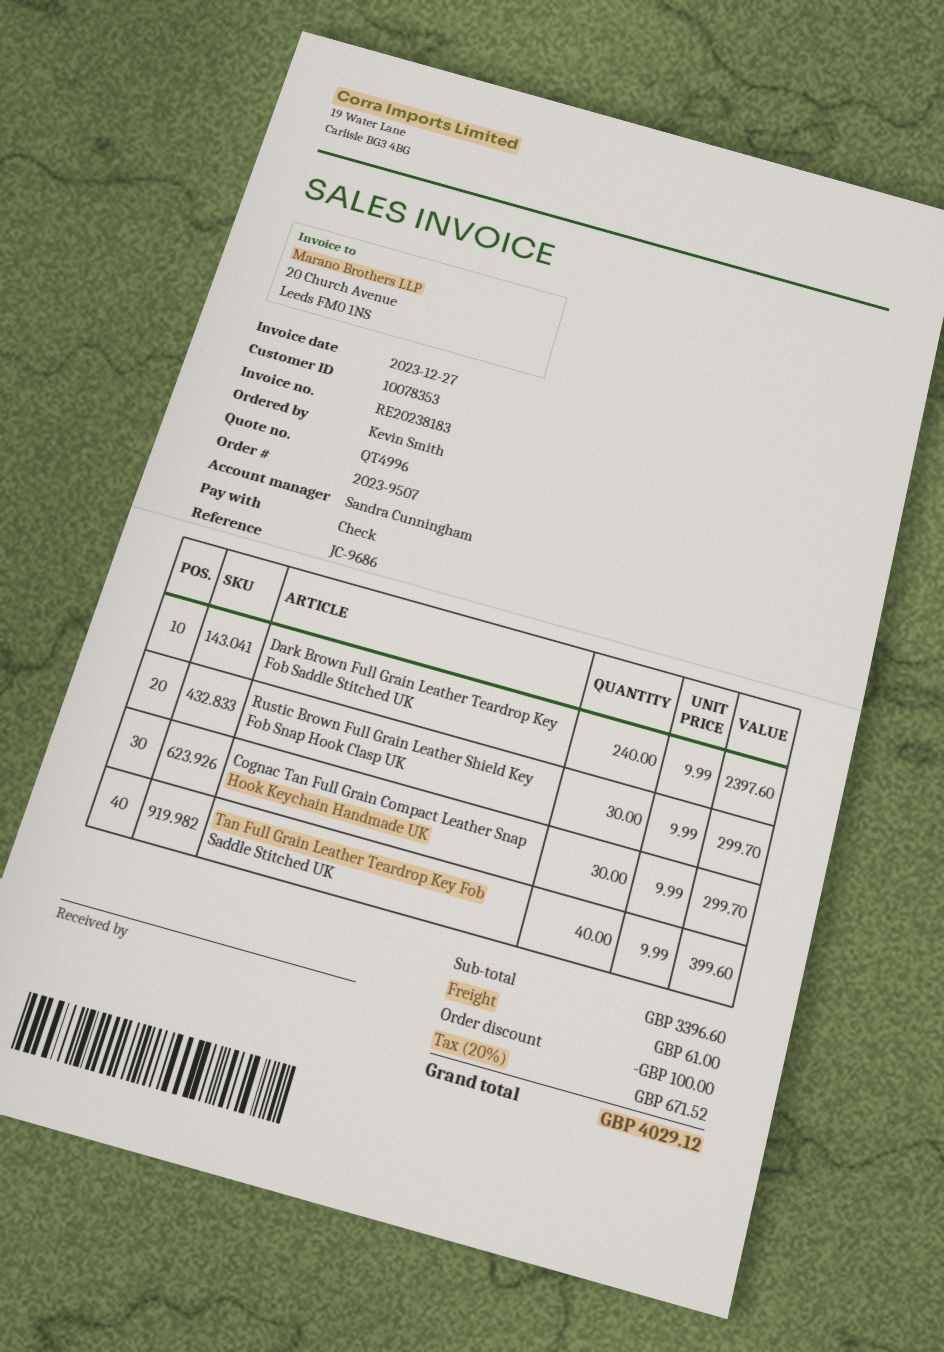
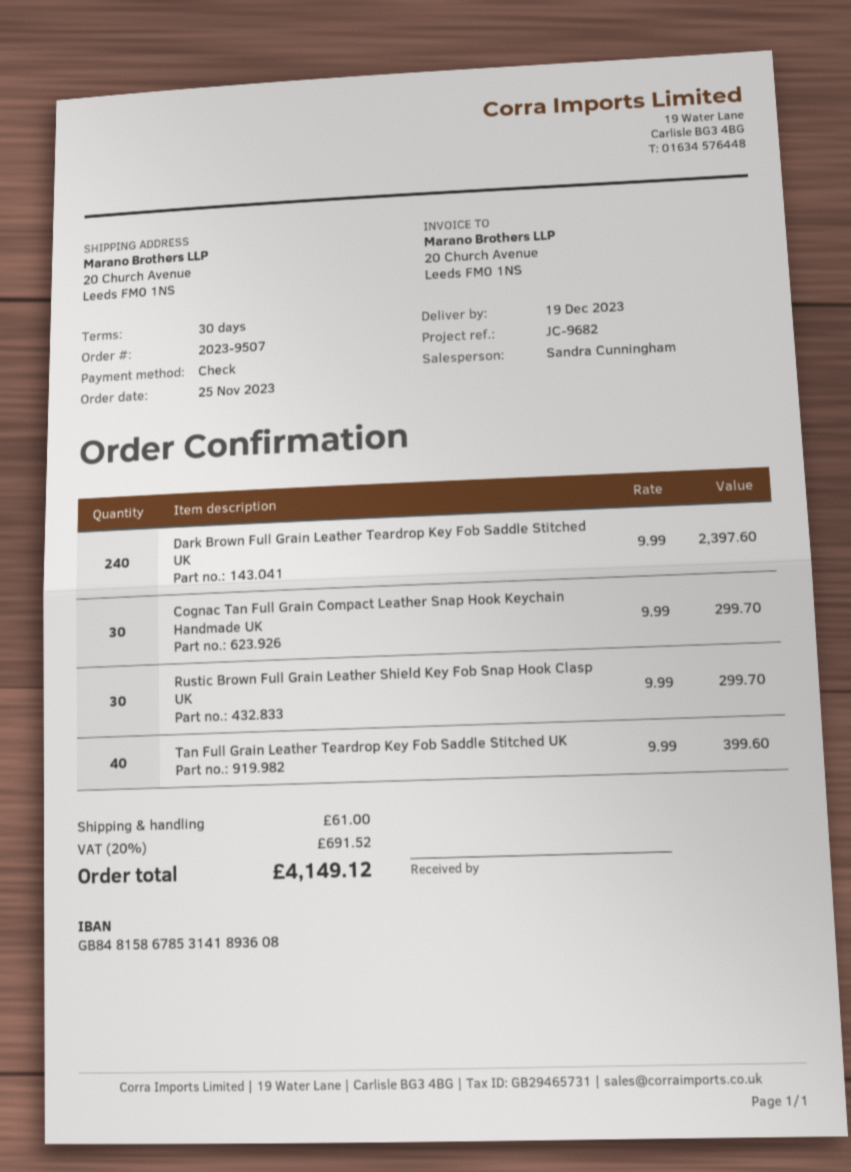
reference: JC-9686 -> JC-9682
discount: 100.00 -> none
tax: 20% = 671.52 -> 20% = 691.52
total: 4029.12 -> 4149.12

